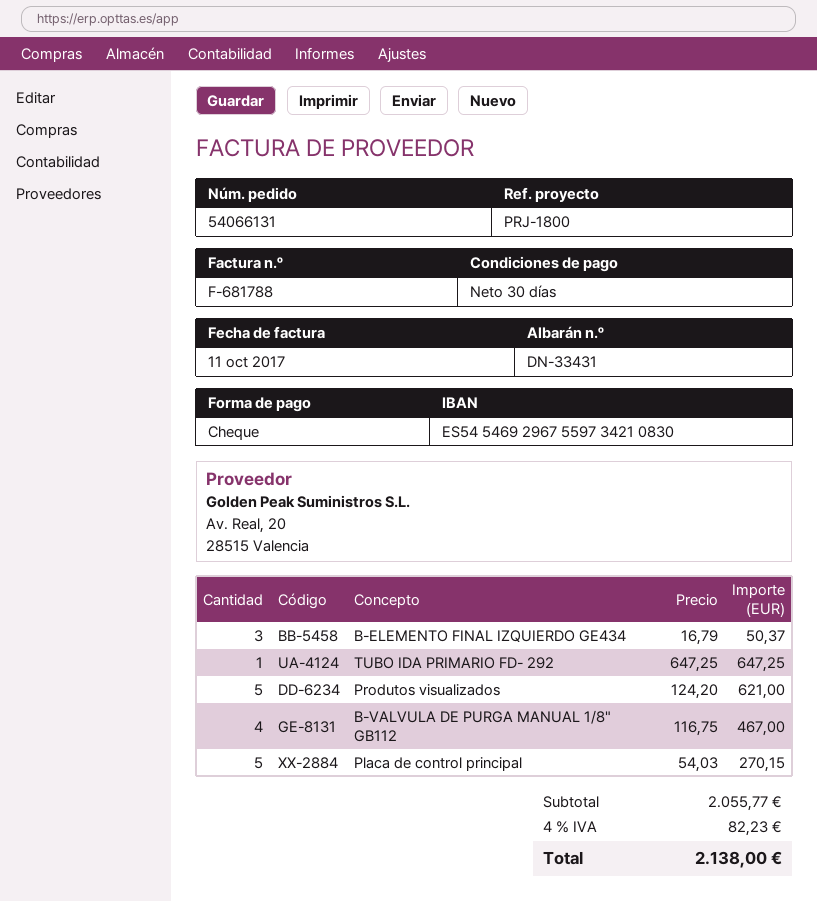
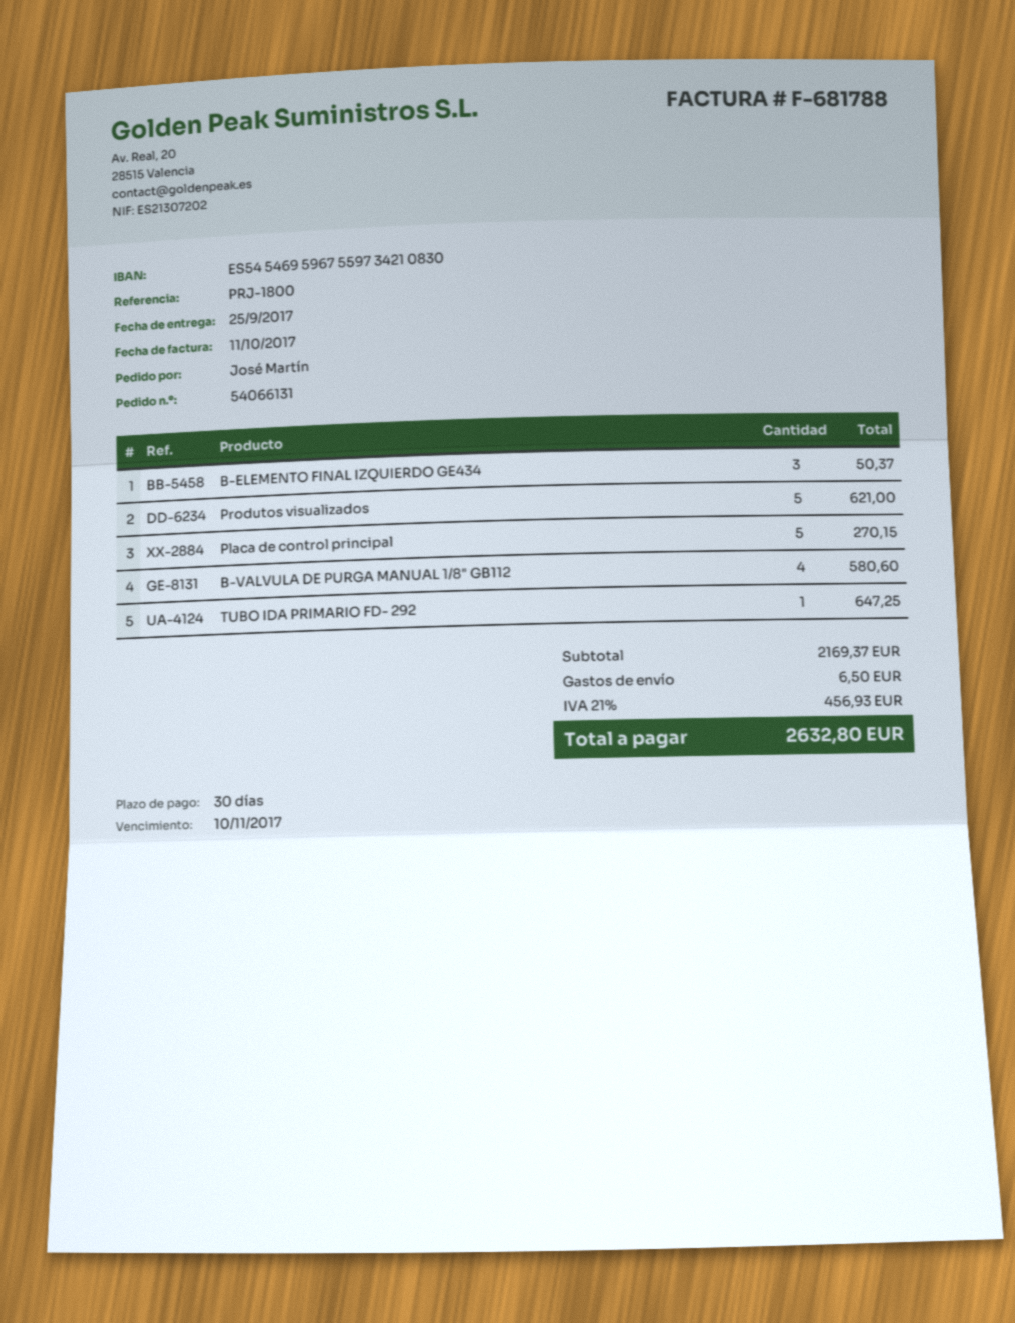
bank account: ES5454692967559734210830 -> ES5454695967559734210830
B-VALVULA DE PURGA MANUAL 1/8" GB112: 4 for 467.00 -> 4 for 580.60
subtotal: 2055.77 -> 2169.37
shipping: none -> 6.50
tax: 4% = 82.23 -> 21% = 456.93
total: 2138.00 -> 2632.80

